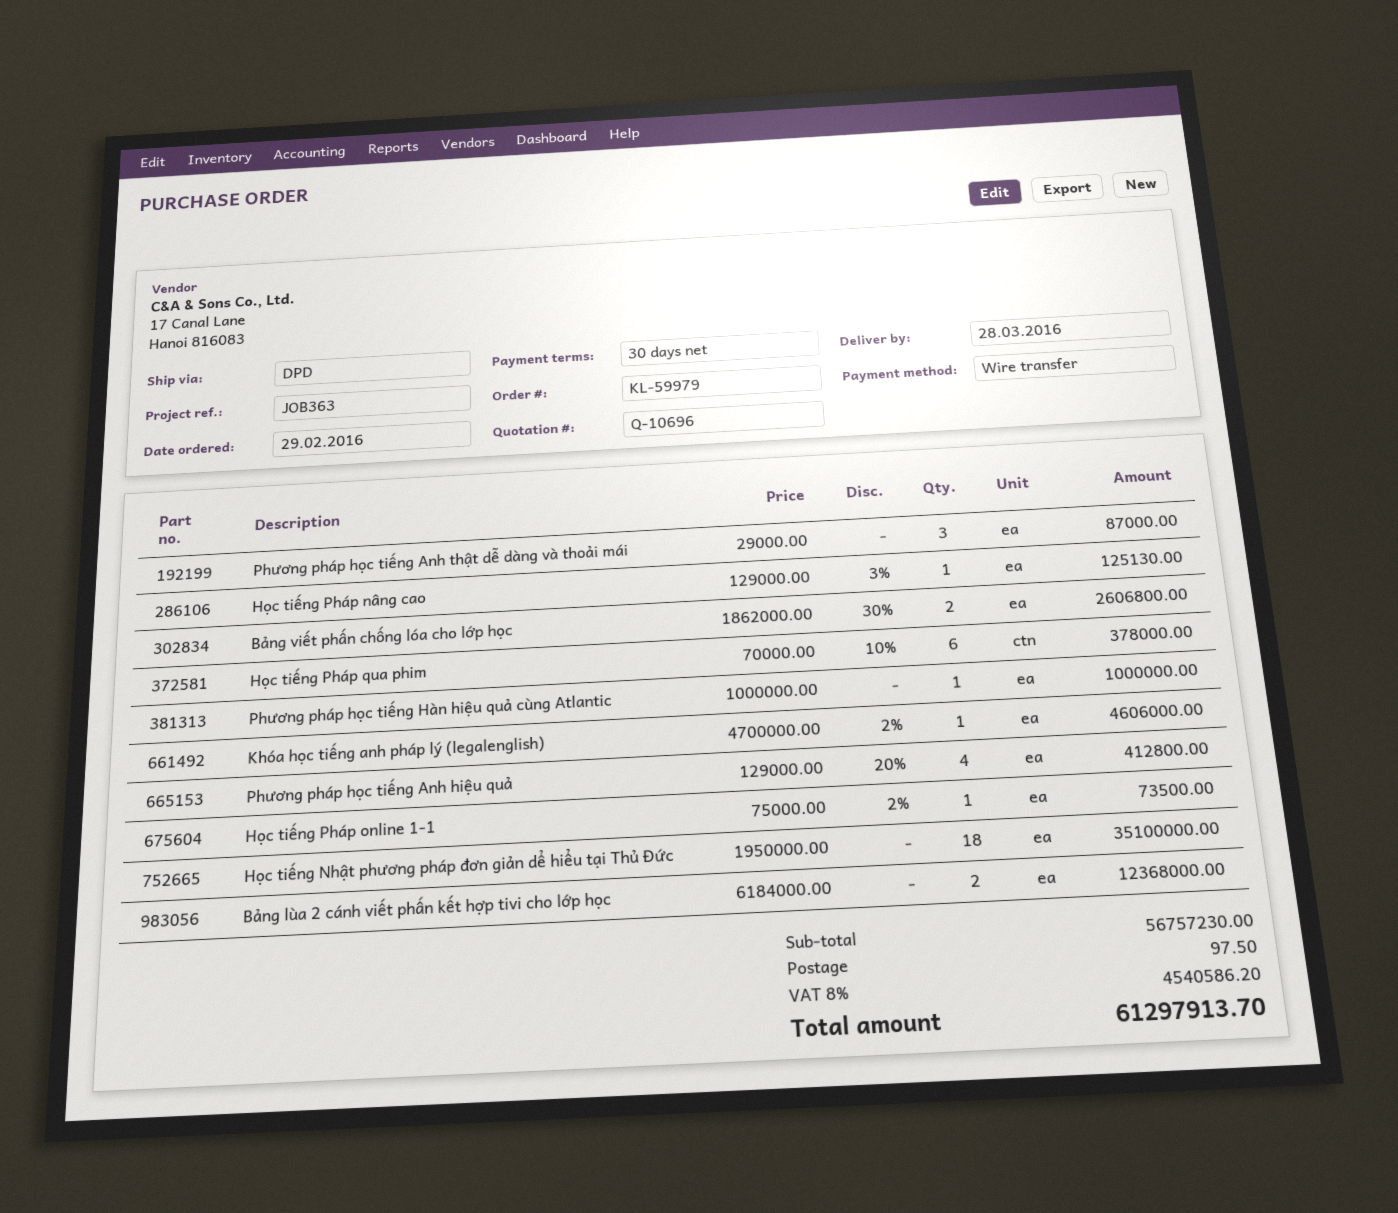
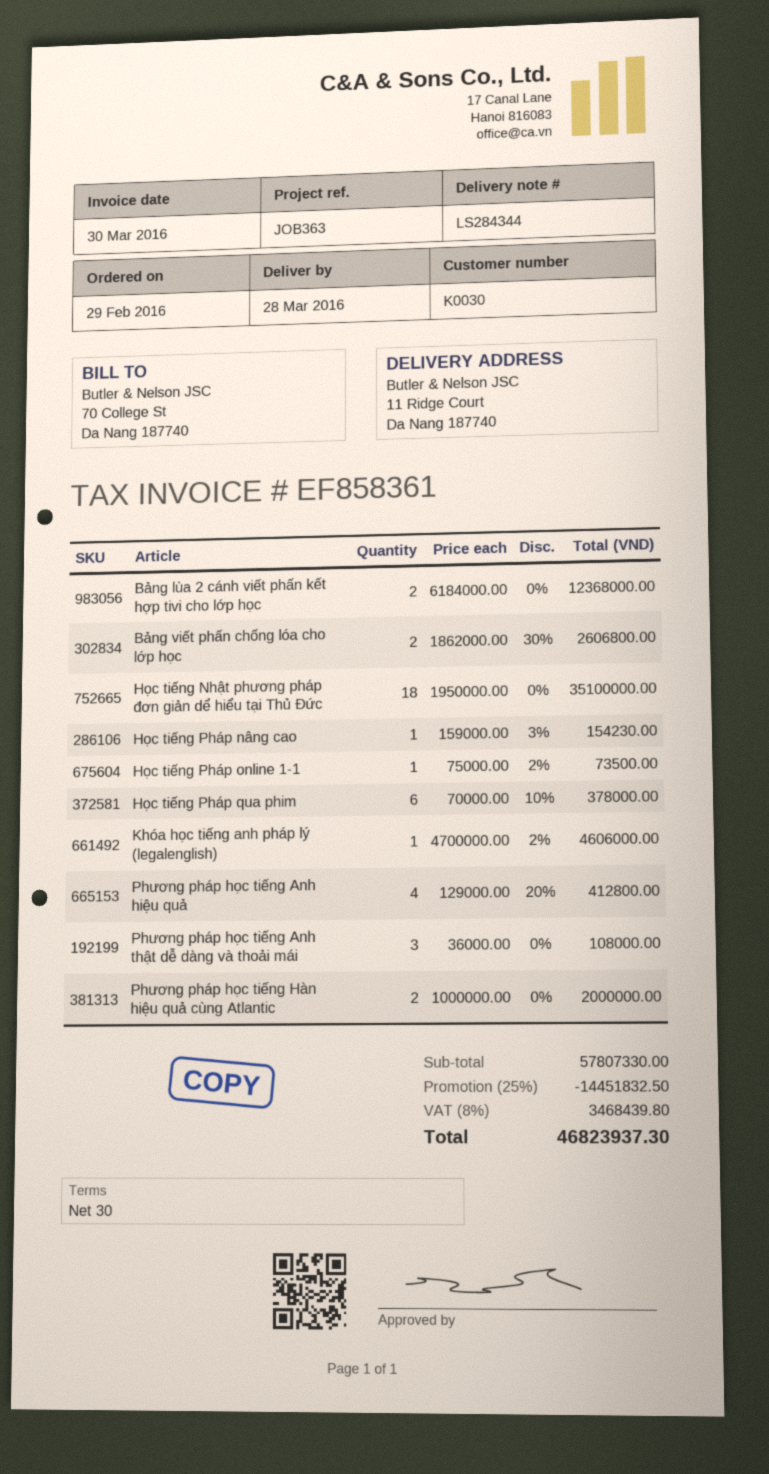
Phương pháp học tiếng Anh thật dễ dàng và thoải mái: 3 x 29000.00 = 87000.00 -> 3 x 36000.00 = 108000.00
Học tiếng Pháp nâng cao: 1 x 129000.00 - 3% = 125130.00 -> 1 x 159000.00 - 3% = 154230.00
Phương pháp học tiếng Hàn hiệu quả cùng Atlantic: 1 x 1000000.00 = 1000000.00 -> 2 x 1000000.00 = 2000000.00
subtotal: 56757230.00 -> 57807330.00
discount: none -> 25% = 14451832.50
shipping: 97.50 -> none
tax: 8% = 4540586.20 -> 8% = 3468439.80
total: 61297913.70 -> 46823937.30

